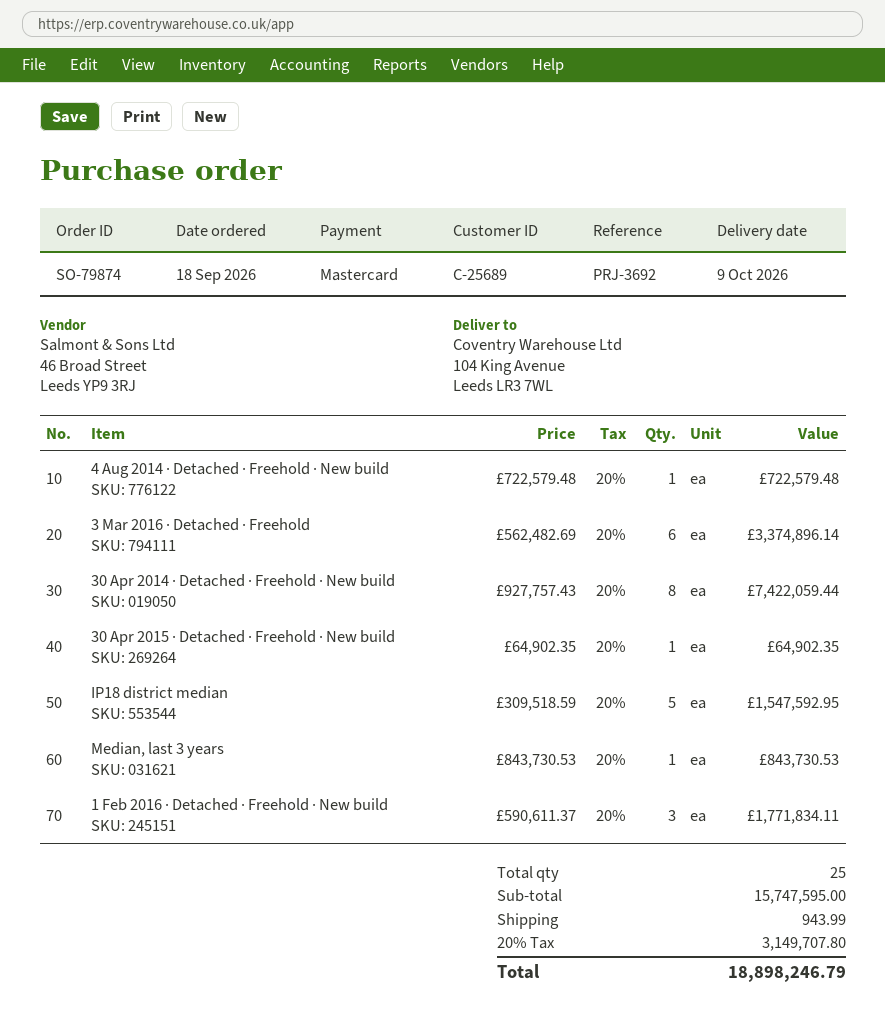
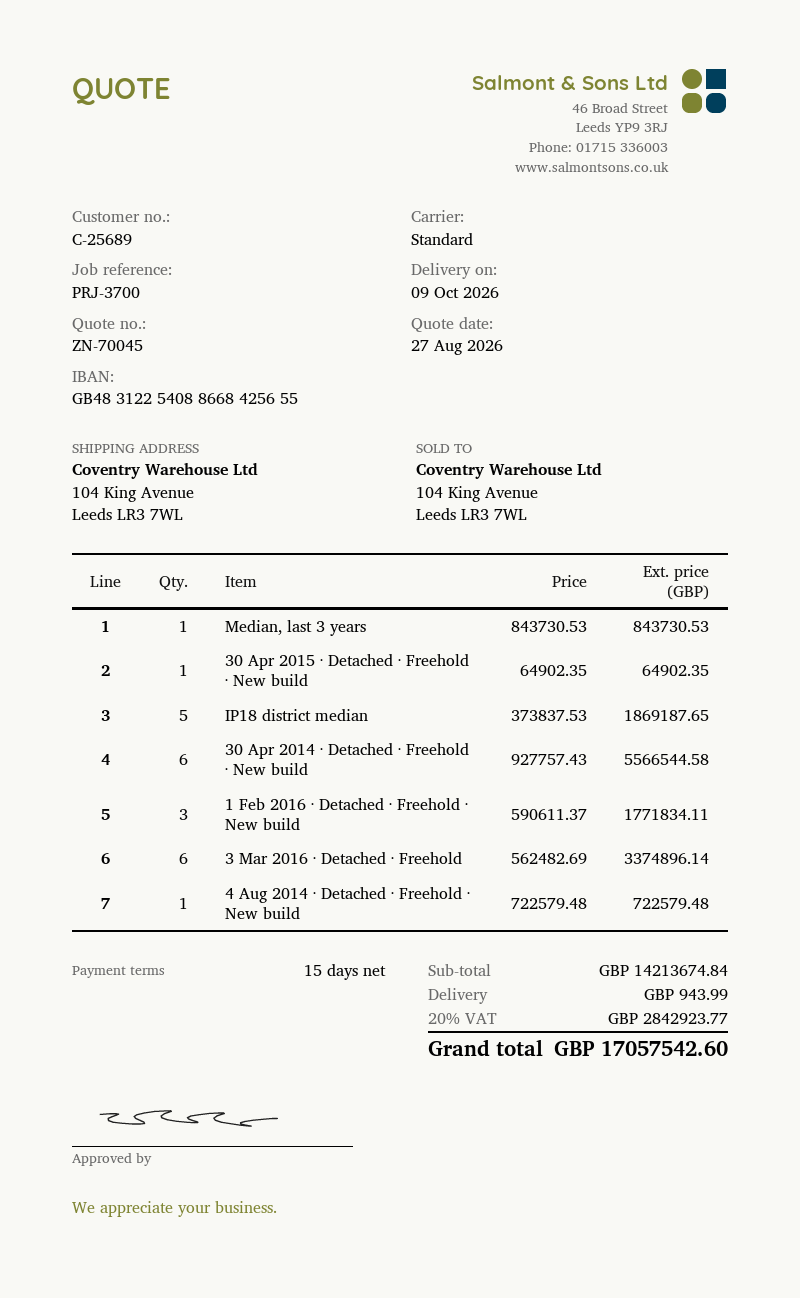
reference: PRJ-3692 -> PRJ-3700
30 Apr 2014 · Detached · Freehold · New build: 8 x 927757.43 = 7422059.44 -> 6 x 927757.43 = 5566544.58
IP18 district median: 5 x 309518.59 = 1547592.95 -> 5 x 373837.53 = 1869187.65
subtotal: 15747595.00 -> 14213674.84
tax: 20% = 3149707.80 -> 20% = 2842923.77
total: 18898246.79 -> 17057542.60

